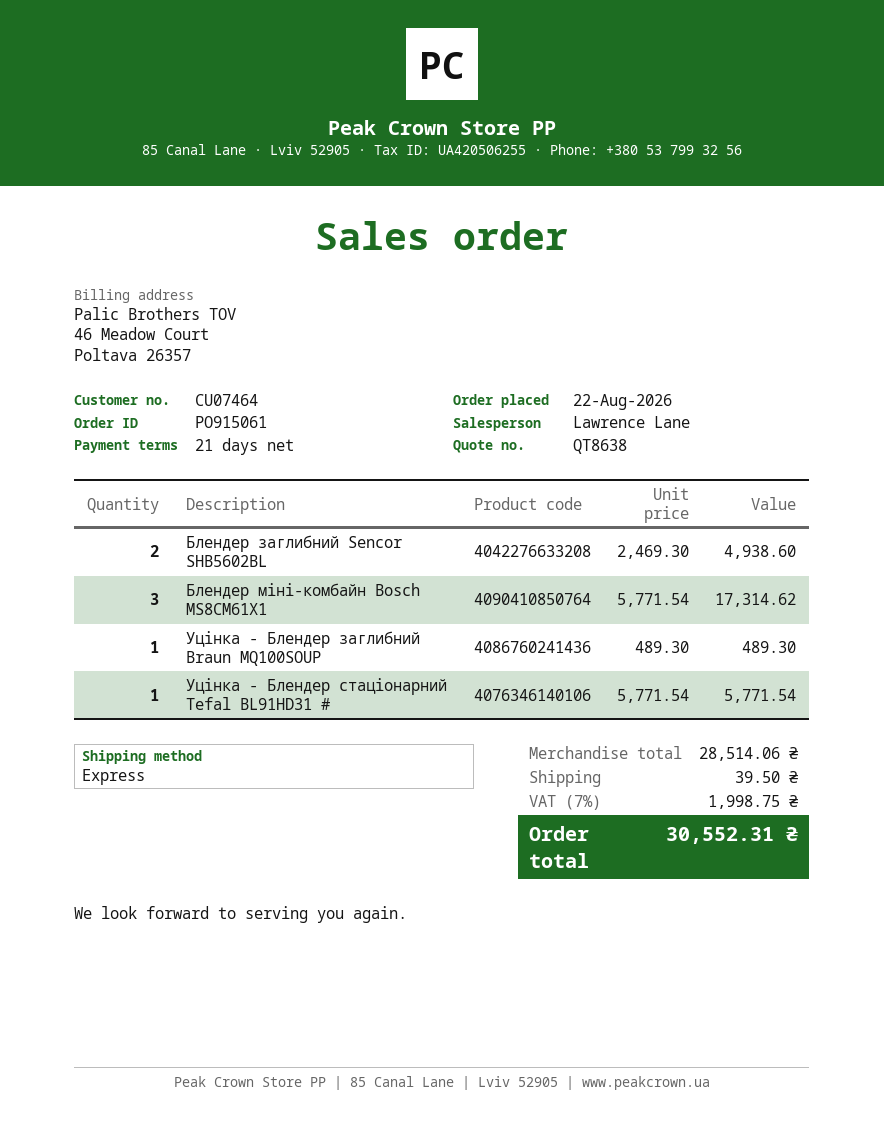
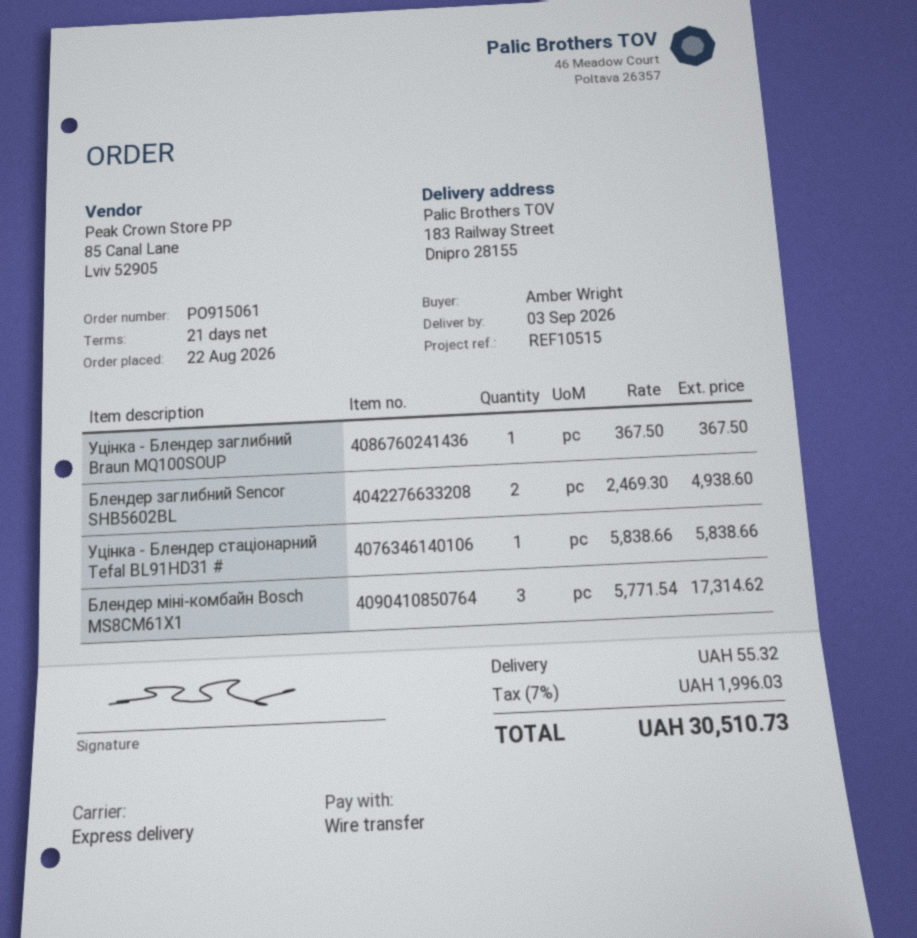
Уцінка - Блендер заглибний Braun MQ100SOUP: 1 x 489.30 = 489.30 -> 1 x 367.50 = 367.50
Уцінка - Блендер стаціонарний Tefal BL91HD31 #: 1 x 5771.54 = 5771.54 -> 1 x 5838.66 = 5838.66
shipping: 39.50 -> 55.32
tax: 7% = 1998.75 -> 7% = 1996.03
total: 30552.31 -> 30510.73

